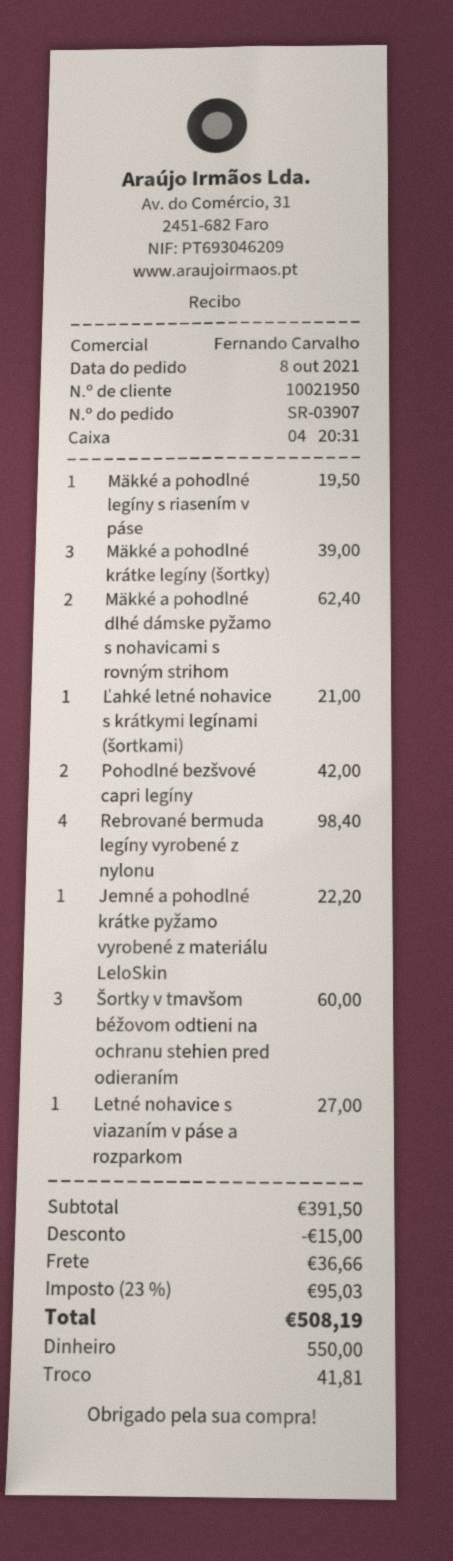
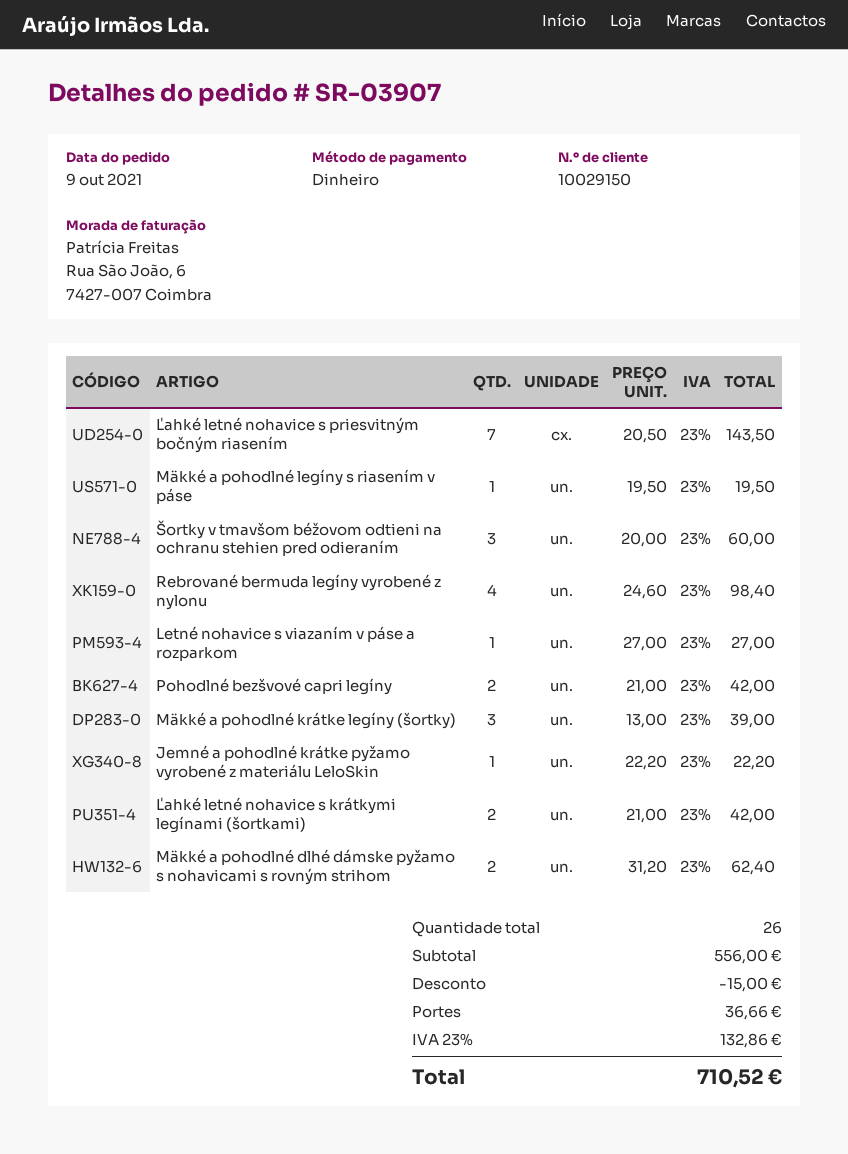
order date: 2021-10-08 -> 2021-10-09
customer number: 10021950 -> 10029150
Ľahké letné nohavice s krátkymi legínami (šortkami): 1 for 21.00 -> 2 for 42.00
Ľahké letné nohavice s priesvitným bočným riasením: none -> 7 for 143.50
subtotal: 391.50 -> 556.00
tax: 23% = 95.03 -> 23% = 132.86
total: 508.19 -> 710.52

